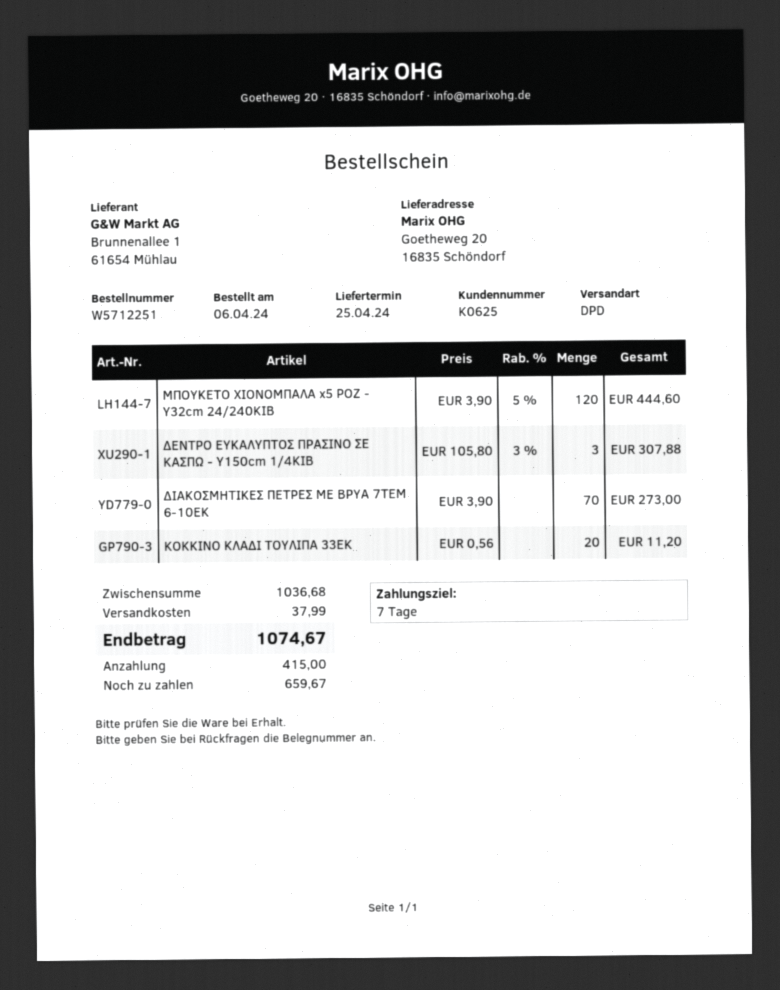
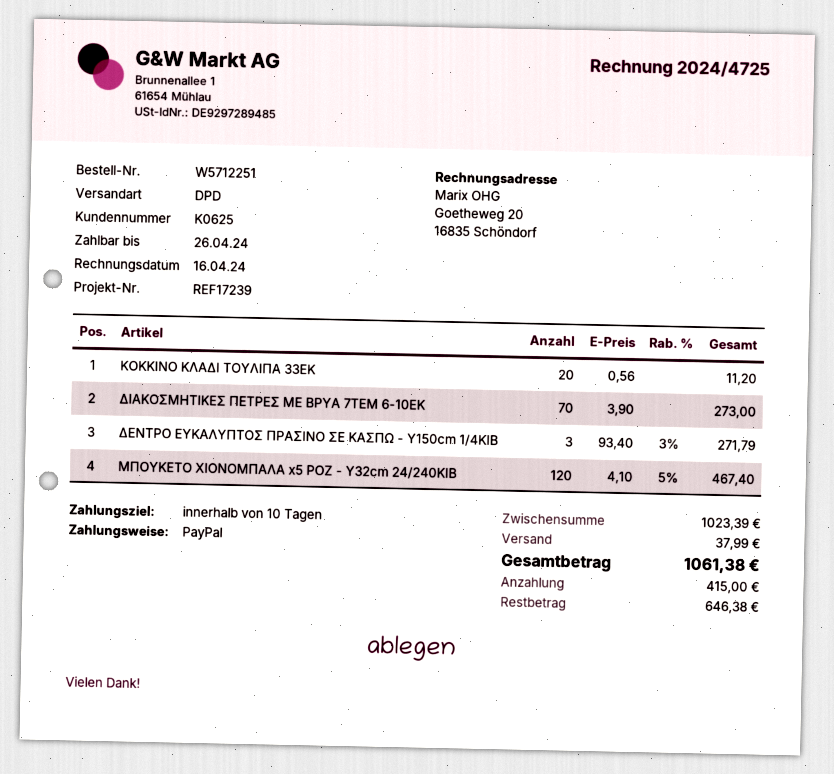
payment terms: 7 days -> 10 days
ΜΠΟΥΚΕΤΟ ΧΙΟΝΟΜΠΑΛΑ x5 ΡΟΖ - Υ32cm 24/240ΚΙΒ: 120 x 3.90 - 5% = 444.60 -> 120 x 4.10 - 5% = 467.40
ΔΕΝΤΡΟ ΕΥΚΑΛΥΠΤΟΣ ΠΡΑΣΙΝΟ ΣΕ ΚΑΣΠΩ - Y150cm 1/4ΚIB: 3 x 105.80 - 3% = 307.88 -> 3 x 93.40 - 3% = 271.79
subtotal: 1036.68 -> 1023.39
total: 1074.67 -> 1061.38
balance: 659.67 -> 646.38

